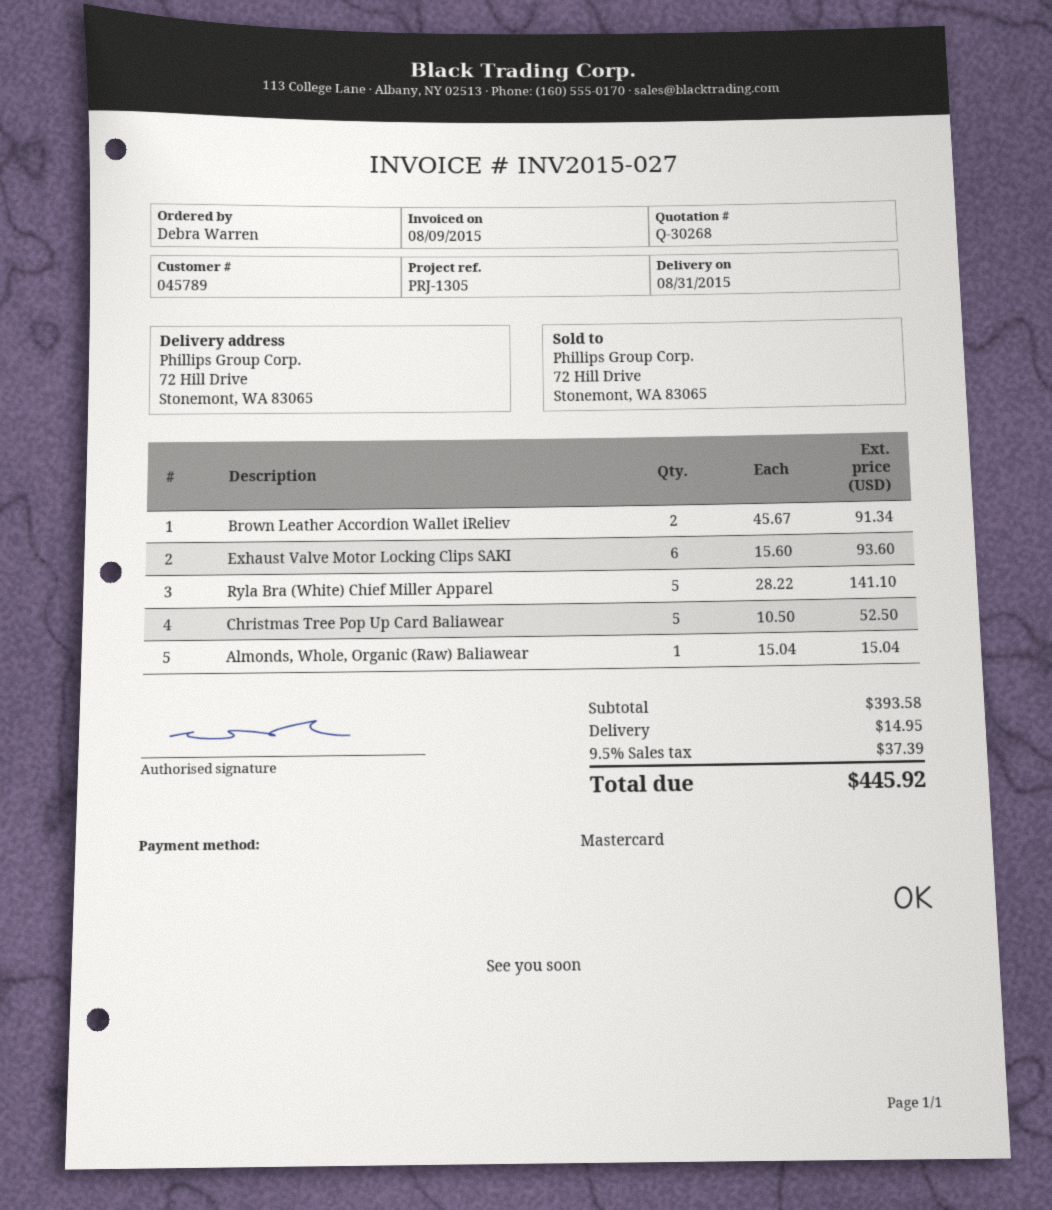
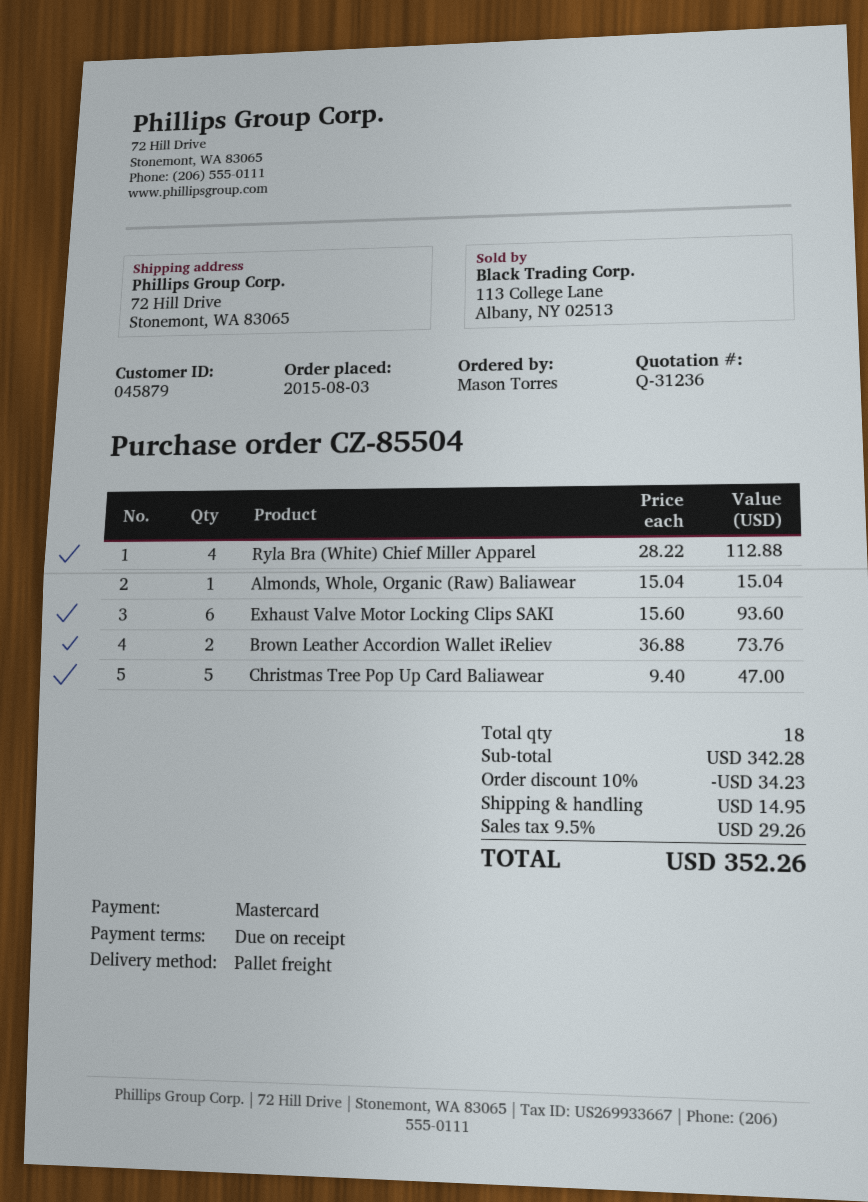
quote number: Q-30268 -> Q-31236
customer number: 045789 -> 045879
ordered by: Debra Warren -> Mason Torres
Brown Leather Accordion Wallet iReliev: 2 x 45.67 = 91.34 -> 2 x 36.88 = 73.76
Ryla Bra (White) Chief Miller Apparel: 5 x 28.22 = 141.10 -> 4 x 28.22 = 112.88
Christmas Tree Pop Up Card Baliawear: 5 x 10.50 = 52.50 -> 5 x 9.40 = 47.00
subtotal: 393.58 -> 342.28
discount: none -> 10% = 34.23
tax: 9.5% = 37.39 -> 9.5% = 29.26
total: 445.92 -> 352.26

